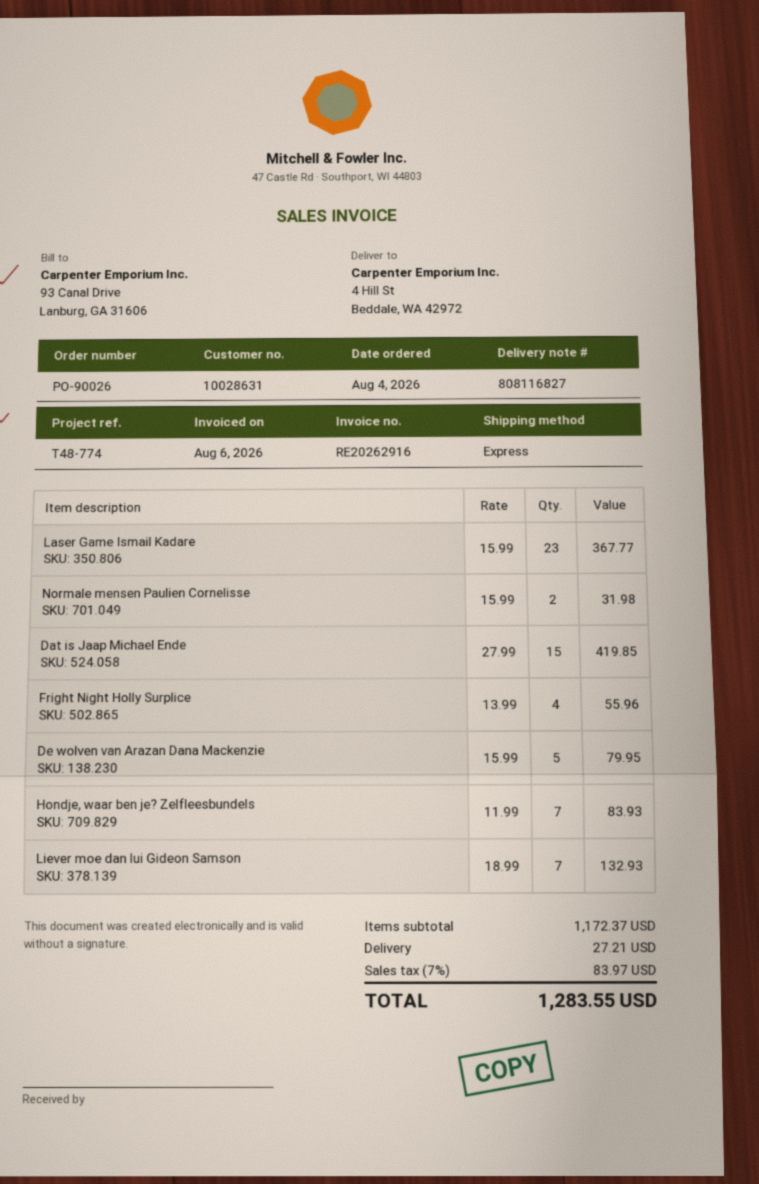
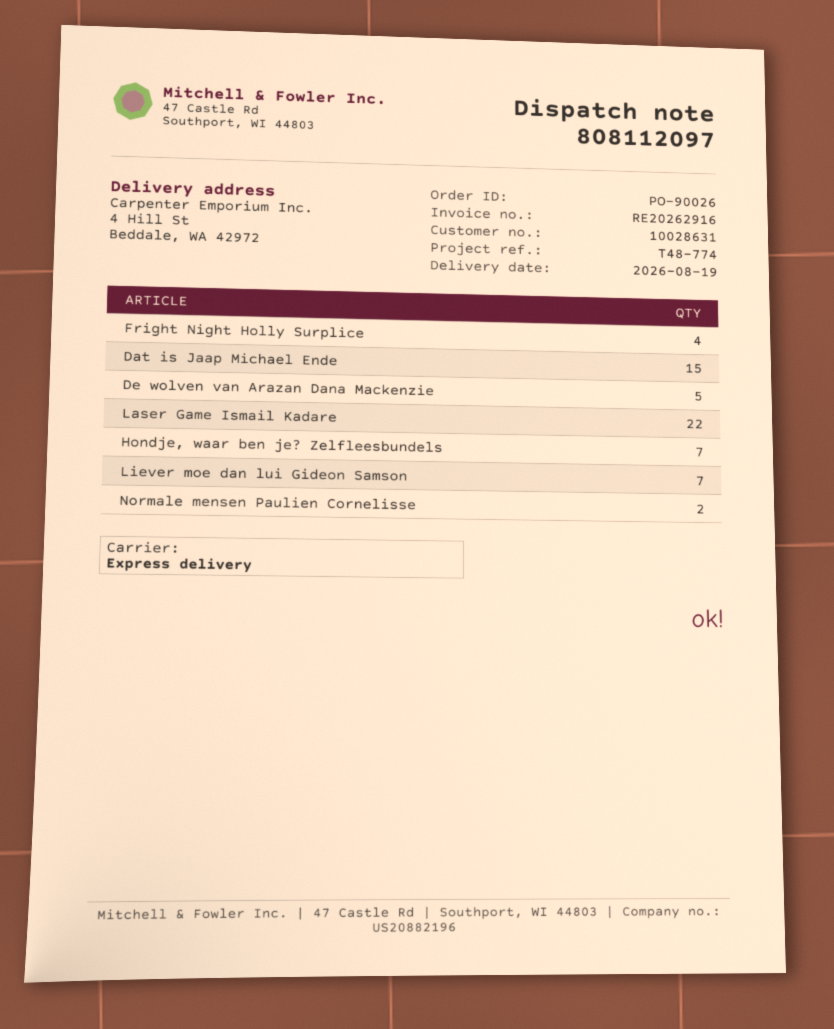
delivery note number: 808116827 -> 808112097
Laser Game Ismail Kadare: 23 -> 22

